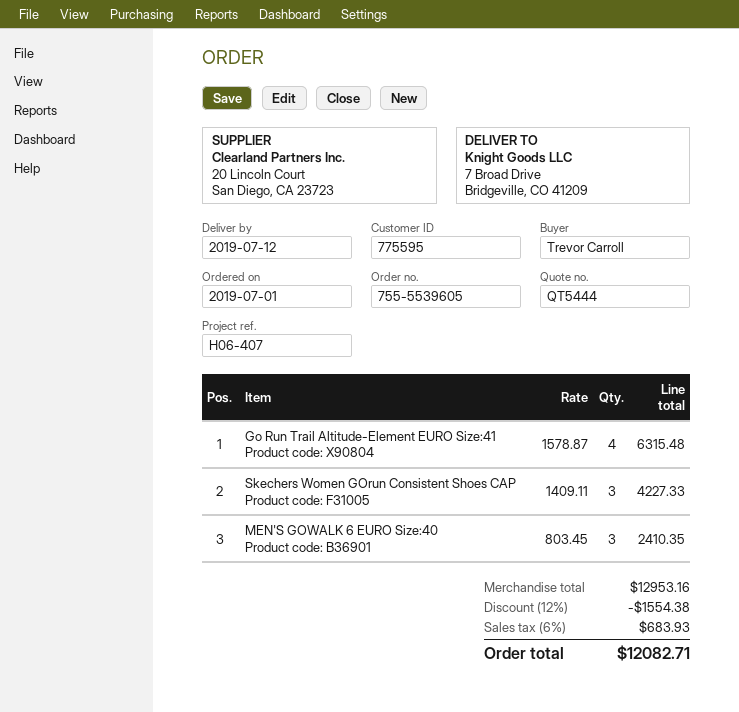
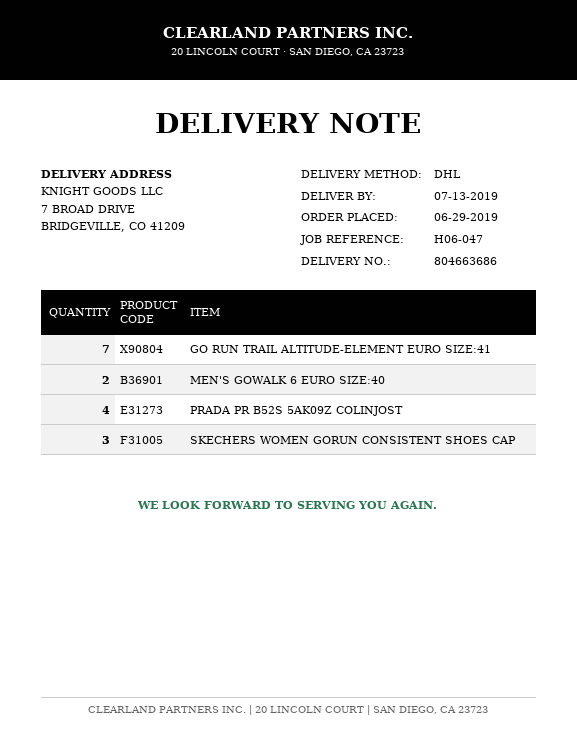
order date: 2019-07-01 -> 2019-06-29
delivery date: 2019-07-12 -> 2019-07-13
reference: H06-407 -> H06-047
Go Run Trail Altitude-Element EURO Size:41: 4 -> 7
MEN'S GOWALK 6 EURO Size:40: 3 -> 2
PRADA PR B52S 5AK09Z COLINJOST: none -> 4

